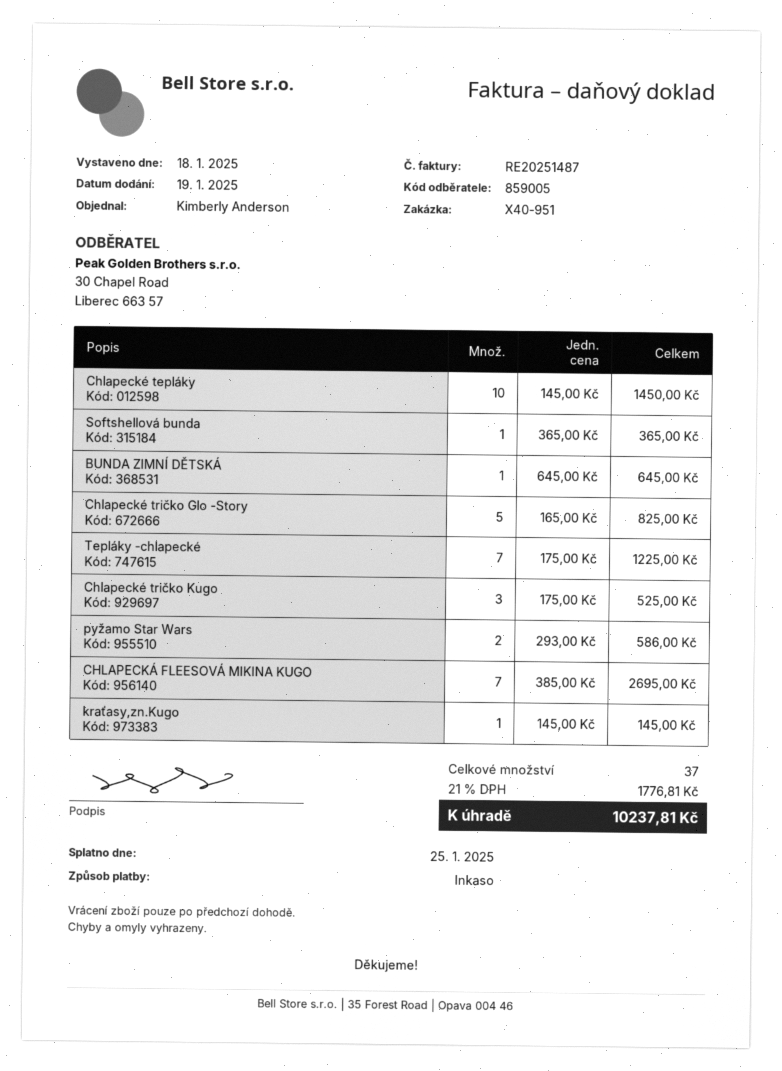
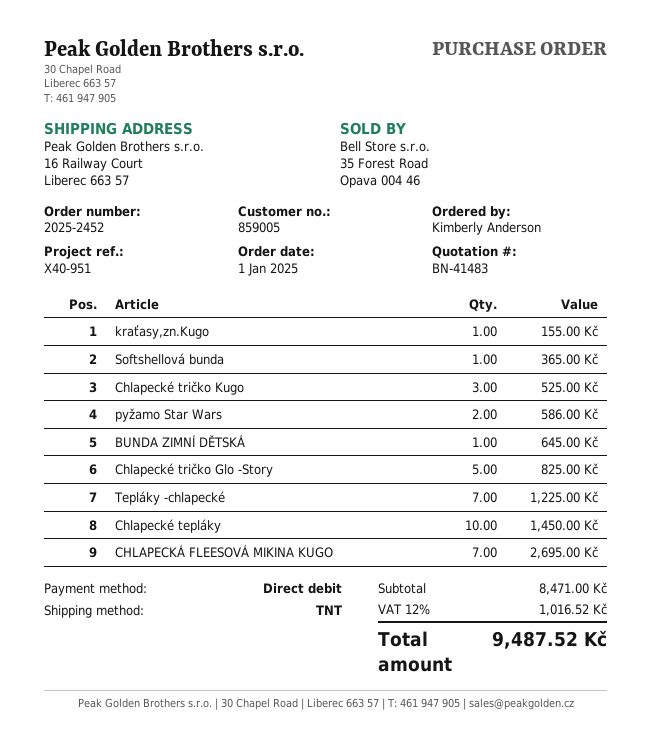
kraťasy,zn.Kugo: 1 for 145.00 -> 1 for 155.00
tax: 21% = 1776.81 -> 12% = 1016.52
total: 10237.81 -> 9487.52

